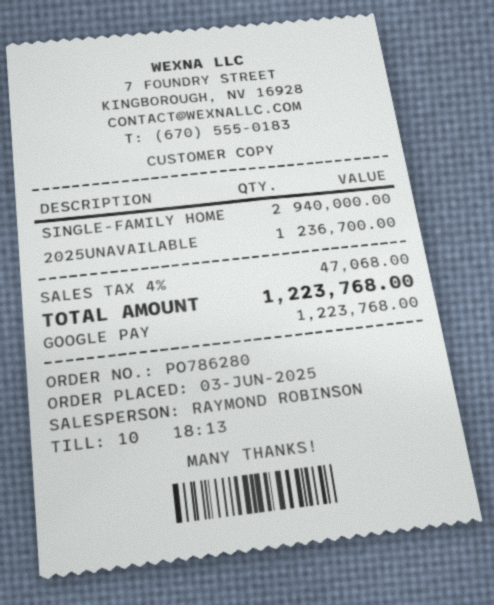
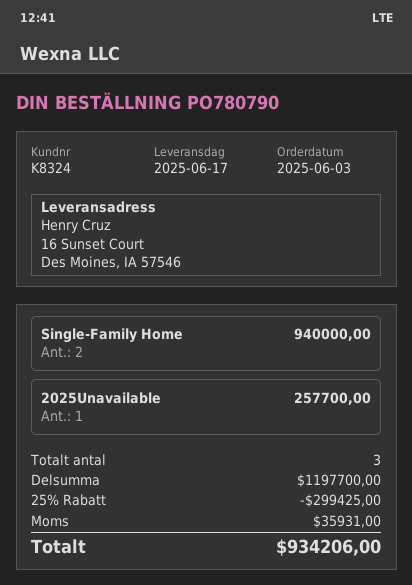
order number: PO786280 -> PO780790
2025UNAVAILABLE: 1 for 236700.00 -> 1 for 257700.00
discount: none -> 25% = 299425.00
tax: 47068.00 -> 35931.00
total: 1223768.00 -> 934206.00

